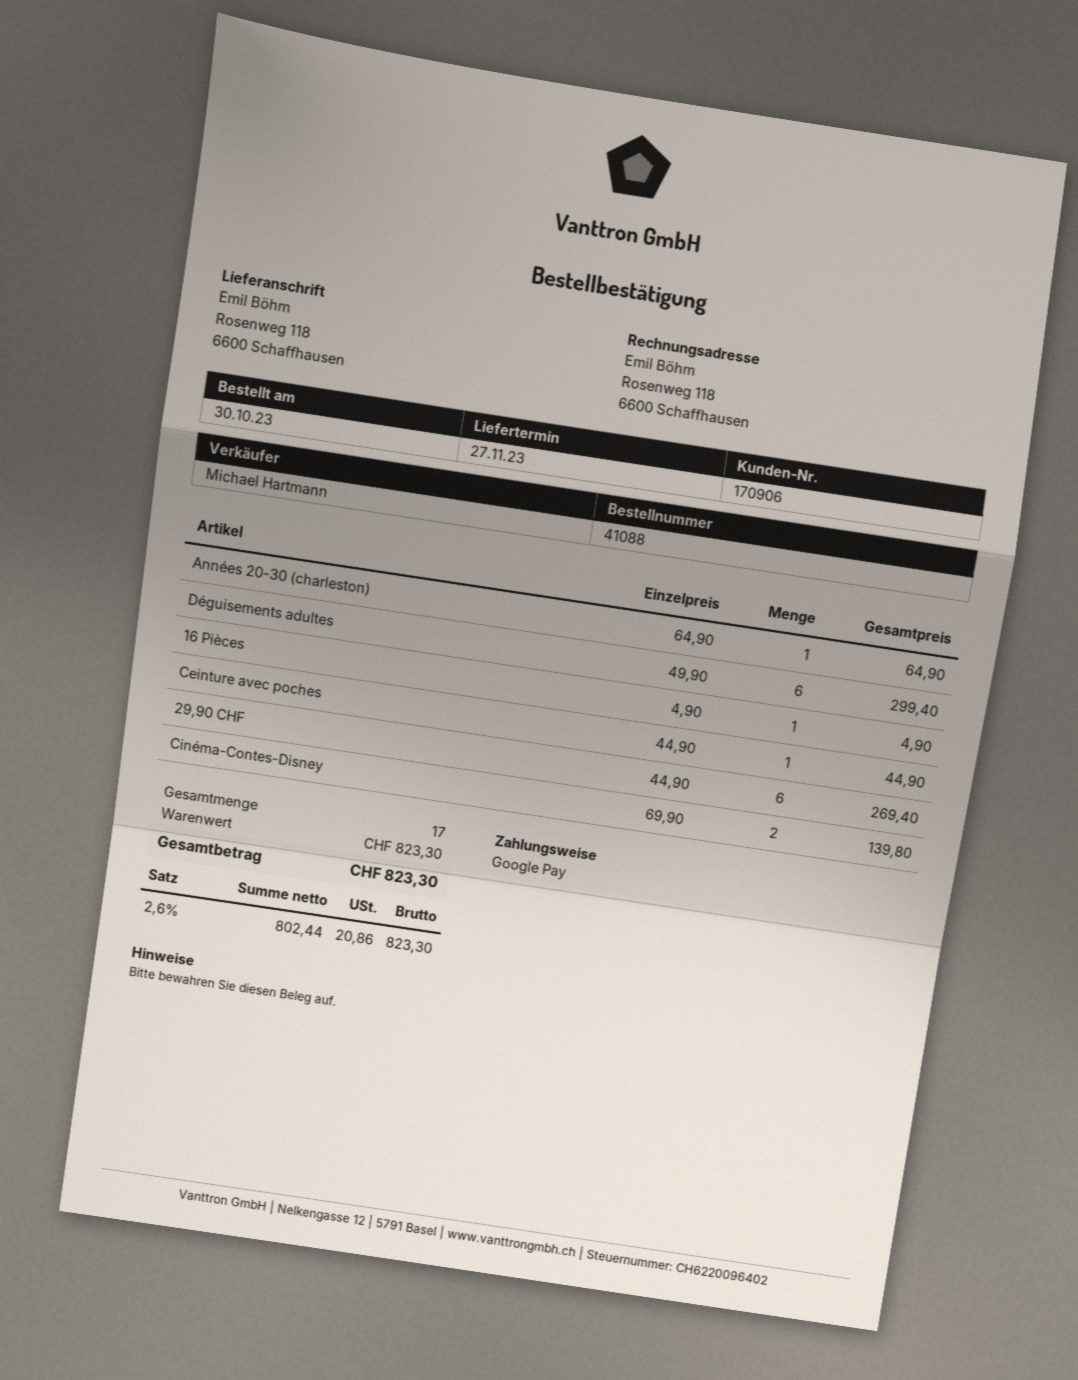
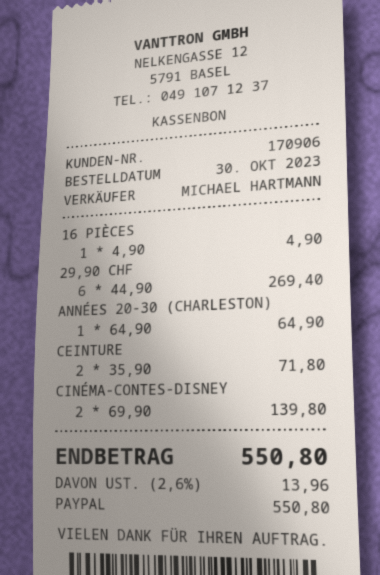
payment method: Google Pay -> PayPal
Déguisements adultes: 6 x 49.90 = 299.40 -> none
Ceinture avec poches: 1 x 44.90 = 44.90 -> none
CEINTURE: none -> 2 x 35.90 = 71.80
tax: 2.6% = 20.86 -> 2.6% = 13.96
total: 823.30 -> 550.80

